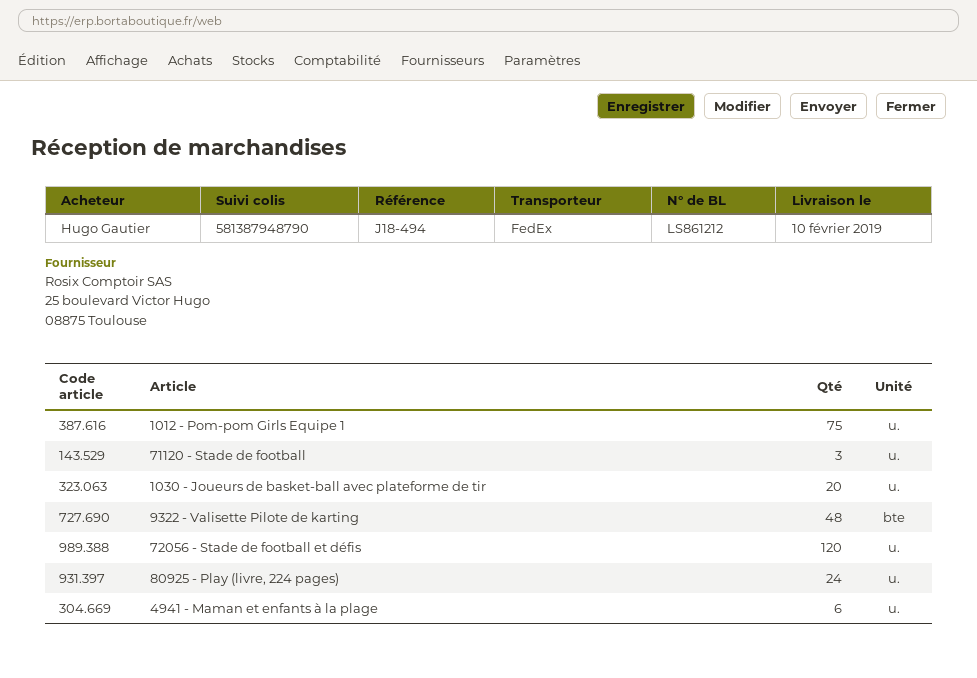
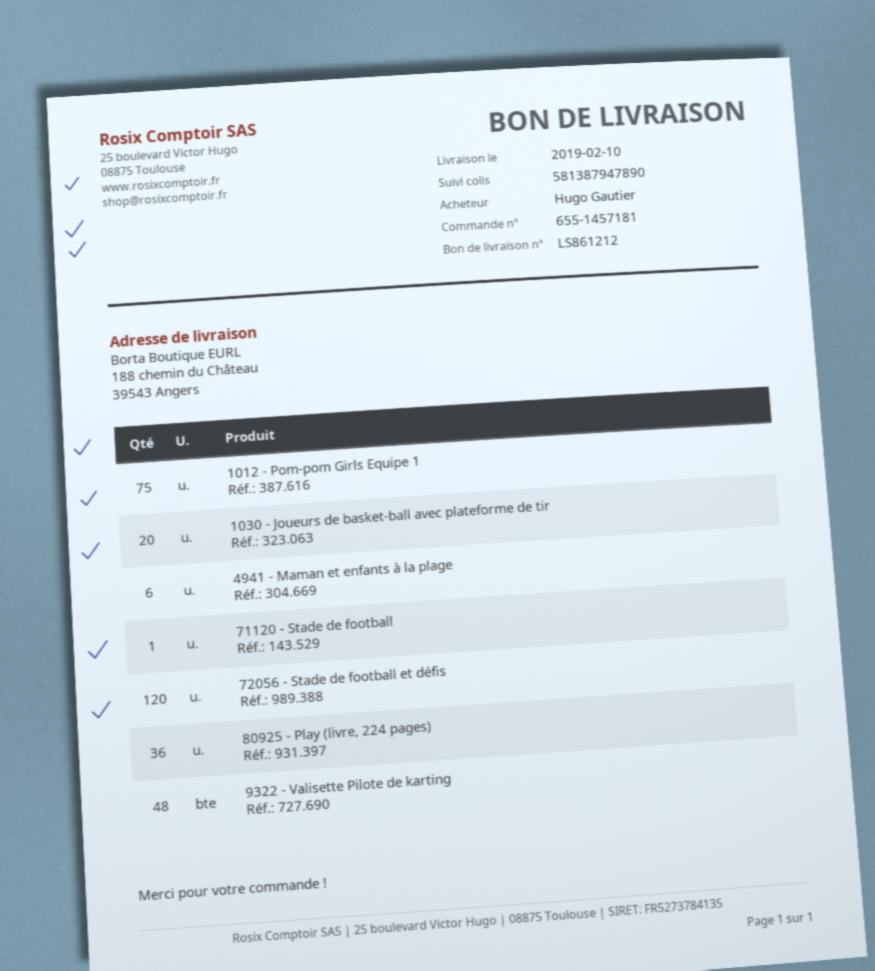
tracking number: 581387948790 -> 581387947890
71120 - Stade de football: 3 -> 1
80925 - Play (livre, 224 pages): 24 -> 36

